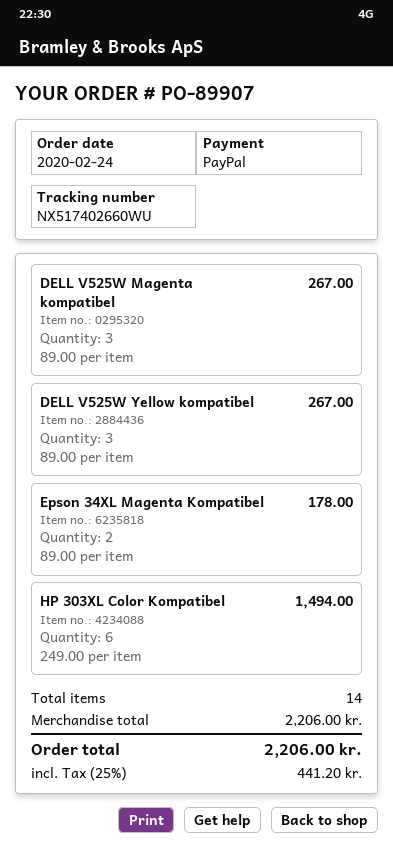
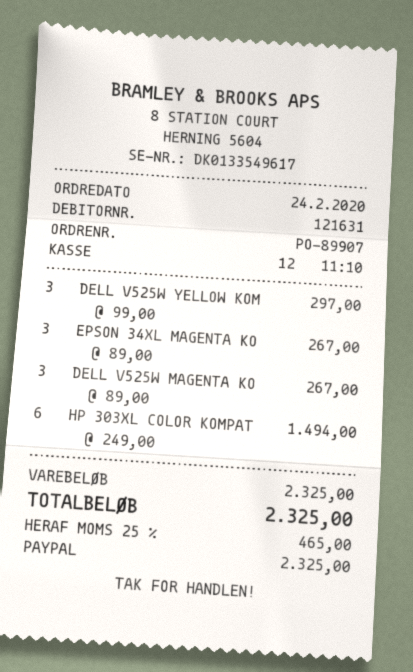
DELL V525W Yellow kompatibel: 3 x 89.00 = 267.00 -> 3 x 99.00 = 297.00
Epson 34XL Magenta Kompatibel: 2 x 89.00 = 178.00 -> 3 x 89.00 = 267.00
subtotal: 2206.00 -> 2325.00
tax: 25% = 441.20 -> 25% = 465.00
total: 2206.00 -> 2325.00

